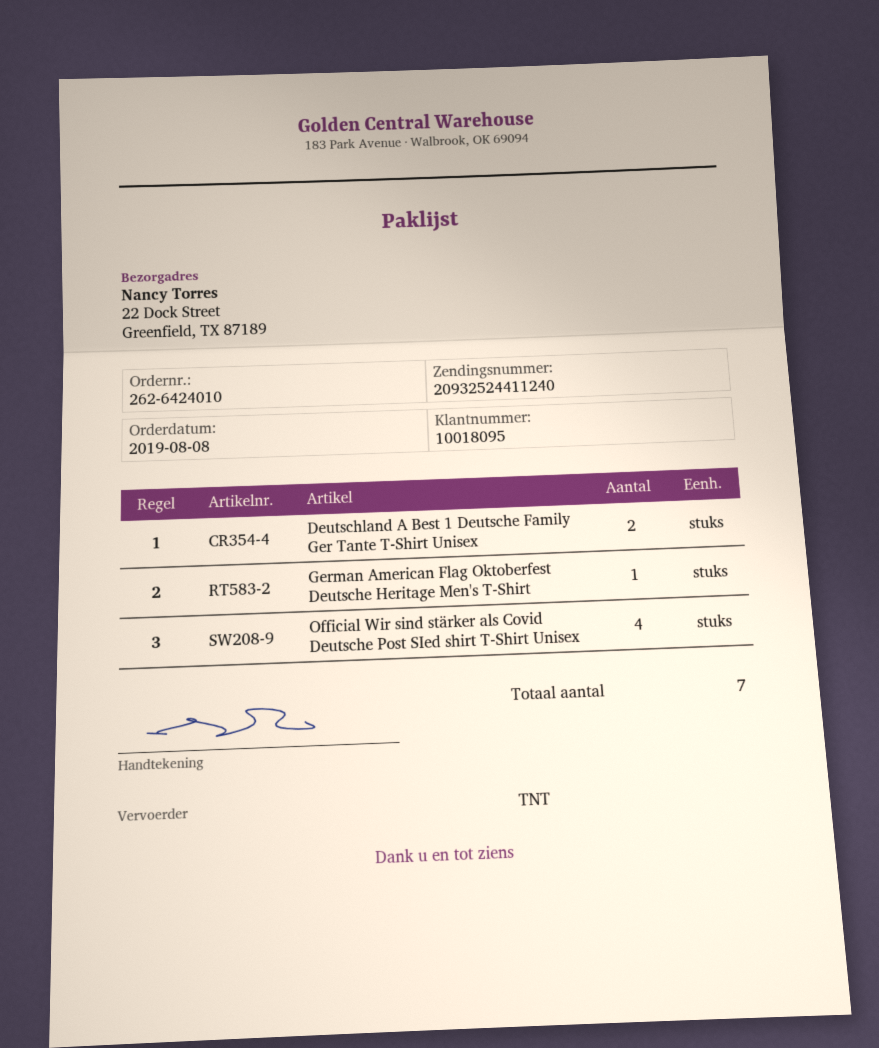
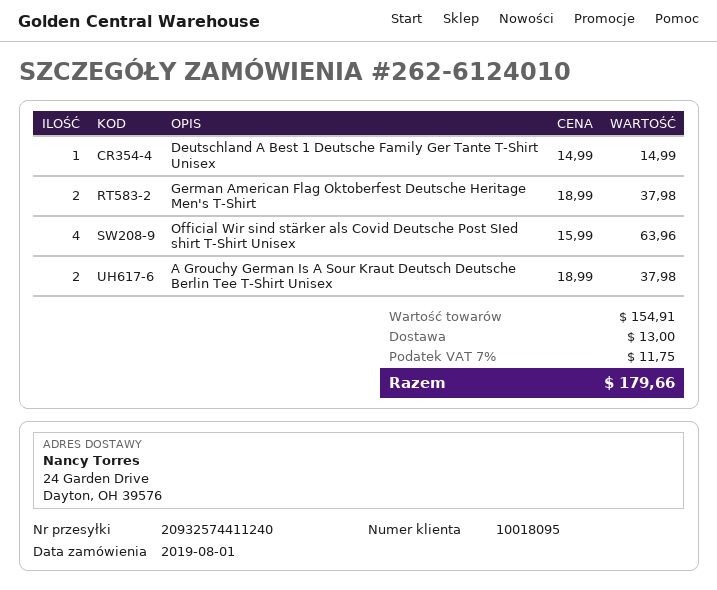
order number: 262-6424010 -> 262-6124010
order date: 2019-08-08 -> 2019-08-01
tracking number: 20932524411240 -> 20932574411240
ship to: 22 Dock Street, Greenfield, TX 87189 -> 24 Garden Drive, Dayton, OH 39576
Deutschland A Best 1 Deutsche Family Ger Tante T-Shirt Unisex: 2 -> 1
German American Flag Oktoberfest Deutsche Heritage Men's T-Shirt: 1 -> 2
A Grouchy German Is A Sour Kraut Deutsch Deutsche Berlin Tee T-Shirt Unisex: none -> 2

